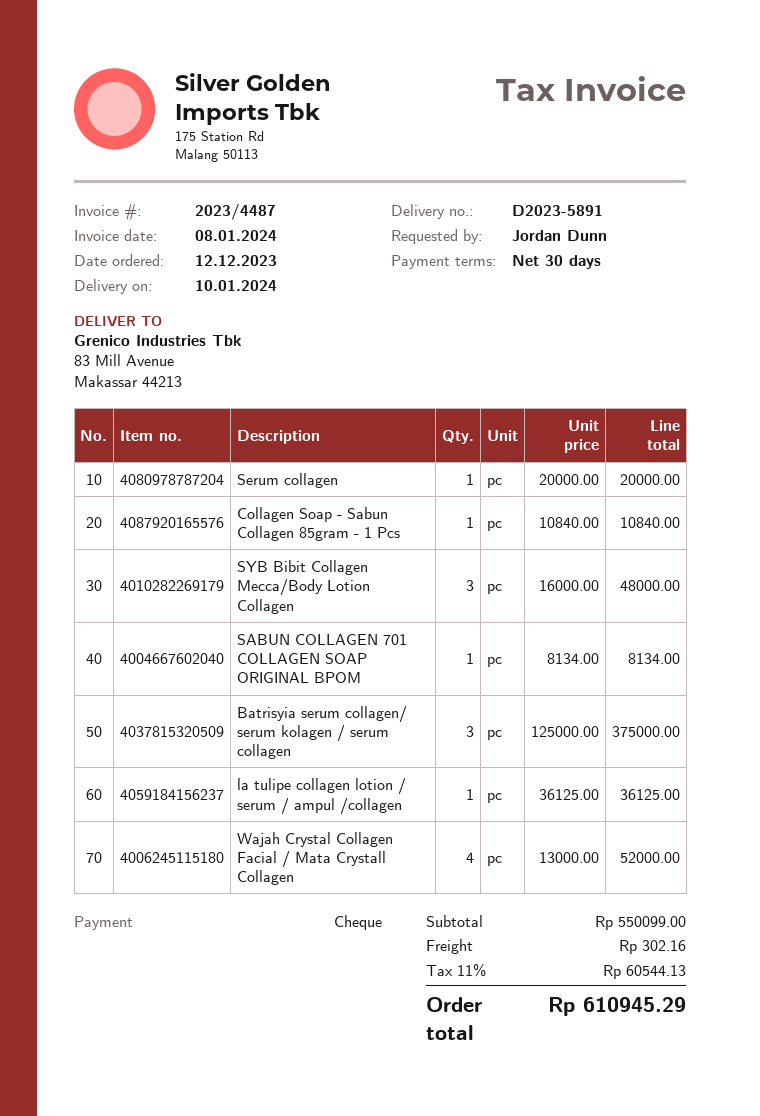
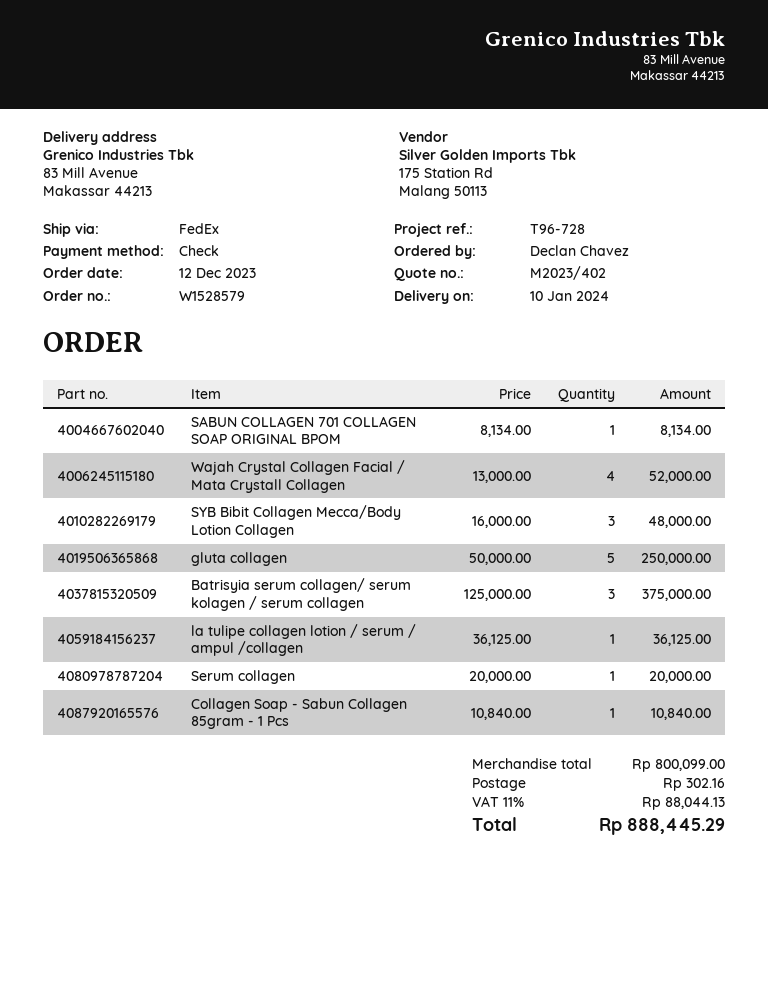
ordered by: Jordan Dunn -> Declan Chavez
gluta collagen: none -> 5 x 50000.00 = 250000.00
subtotal: 550099.00 -> 800099.00
tax: 11% = 60544.13 -> 11% = 88044.13
total: 610945.29 -> 888445.29

